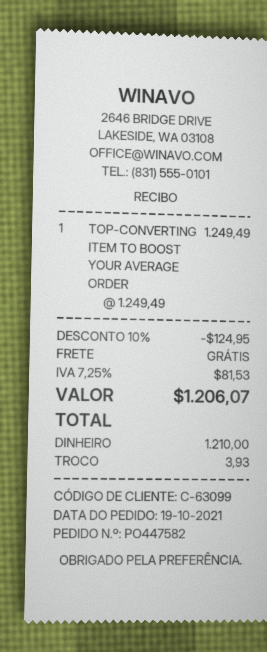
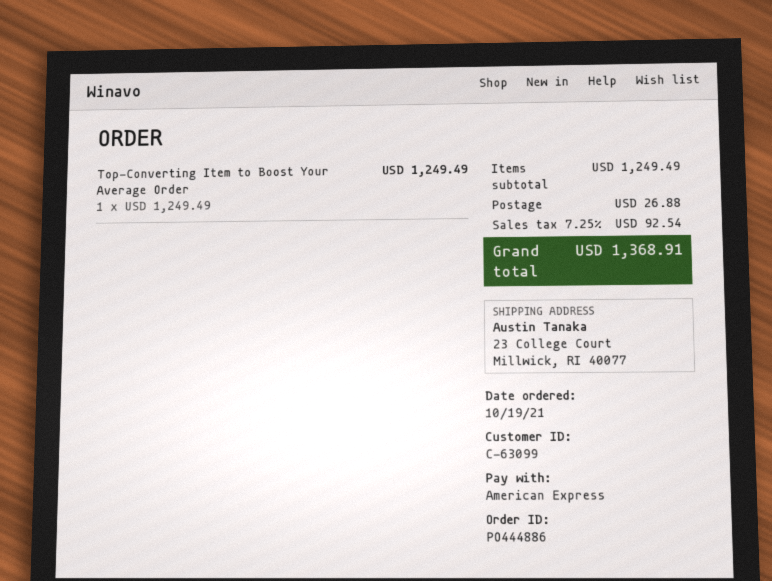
order number: PO447582 -> PO444886
payment method: cash -> American Express
discount: 10% = 124.95 -> none
shipping: 0.00 -> 26.88
tax: 7.25% = 81.53 -> 7.25% = 92.54
total: 1206.07 -> 1368.91

